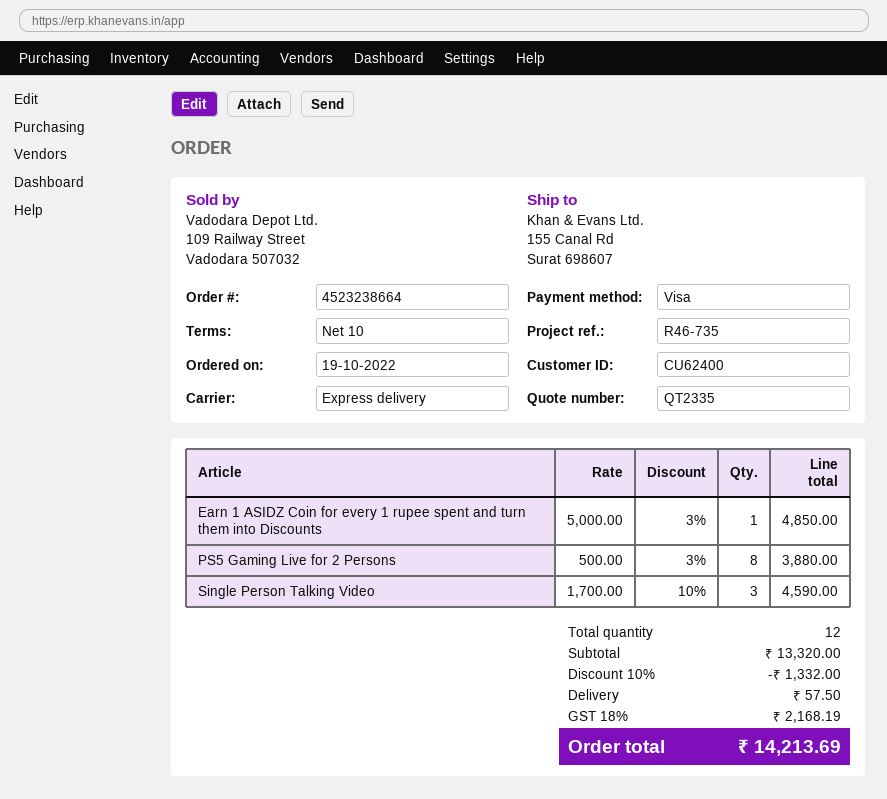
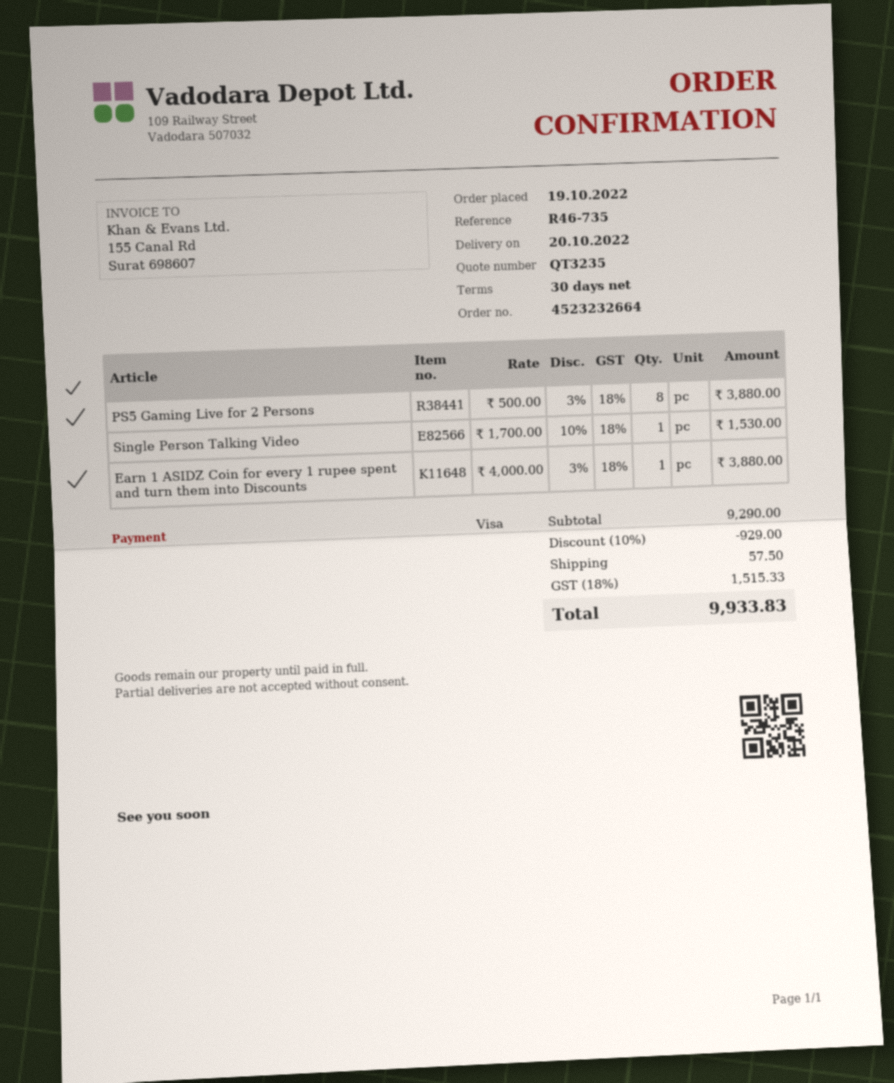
quote number: QT2335 -> QT3235
order number: 4523238664 -> 4523232664
payment terms: 10 days -> 30 days
Earn 1 ASIDZ Coin for every 1 rupee spent and turn them into Discounts: 1 x 5000.00 - 3% = 4850.00 -> 1 x 4000.00 - 3% = 3880.00
Single Person Talking Video: 3 x 1700.00 - 10% = 4590.00 -> 1 x 1700.00 - 10% = 1530.00
subtotal: 13320.00 -> 9290.00
discount: 10% = 1332.00 -> 10% = 929.00
tax: 18% = 2168.19 -> 18% = 1515.33
total: 14213.69 -> 9933.83

